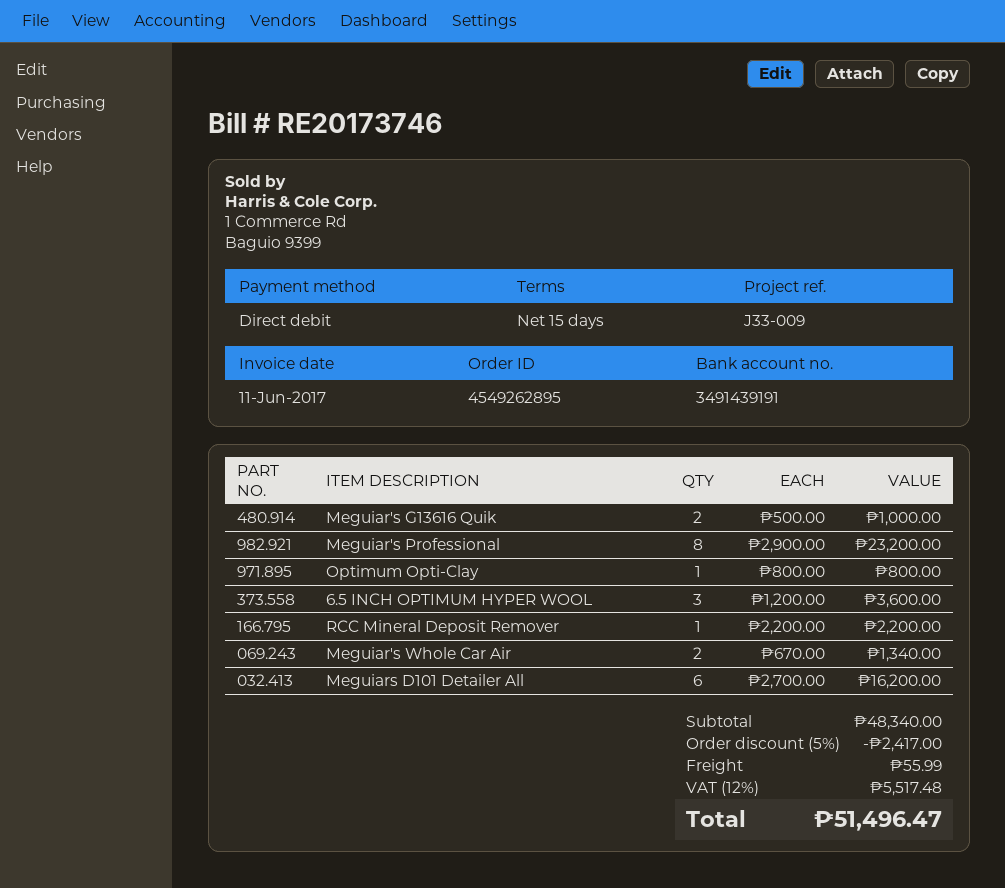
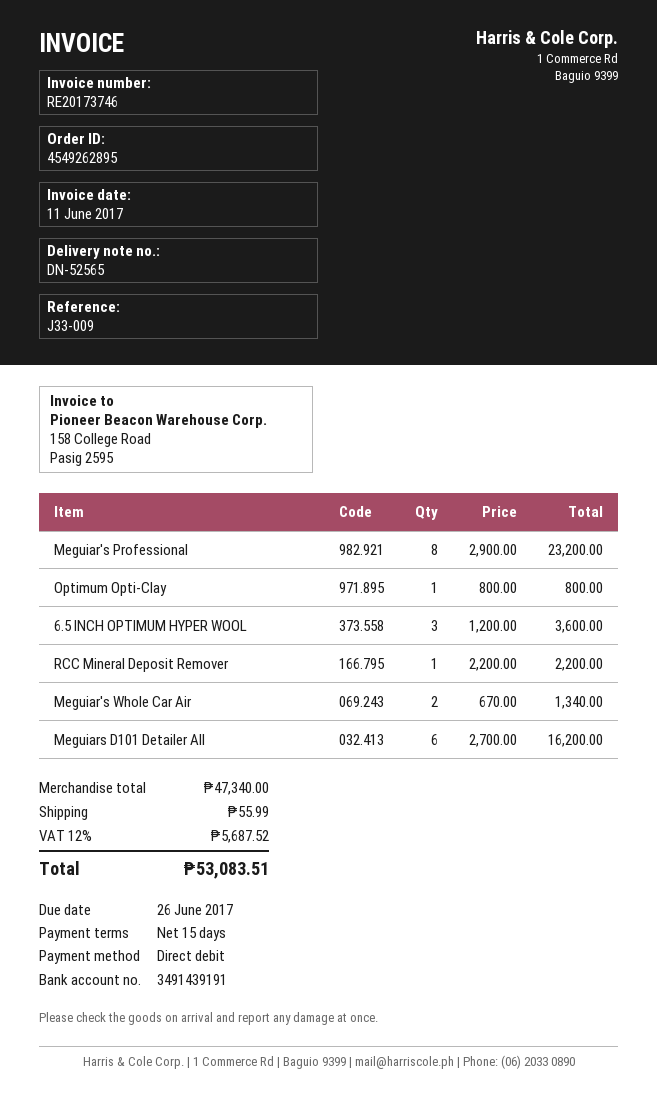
Meguiar's G13616 Quik: 2 x 500.00 = 1000.00 -> none
subtotal: 48340.00 -> 47340.00
discount: 5% = 2417.00 -> none
tax: 12% = 5517.48 -> 12% = 5687.52
total: 51496.47 -> 53083.51

